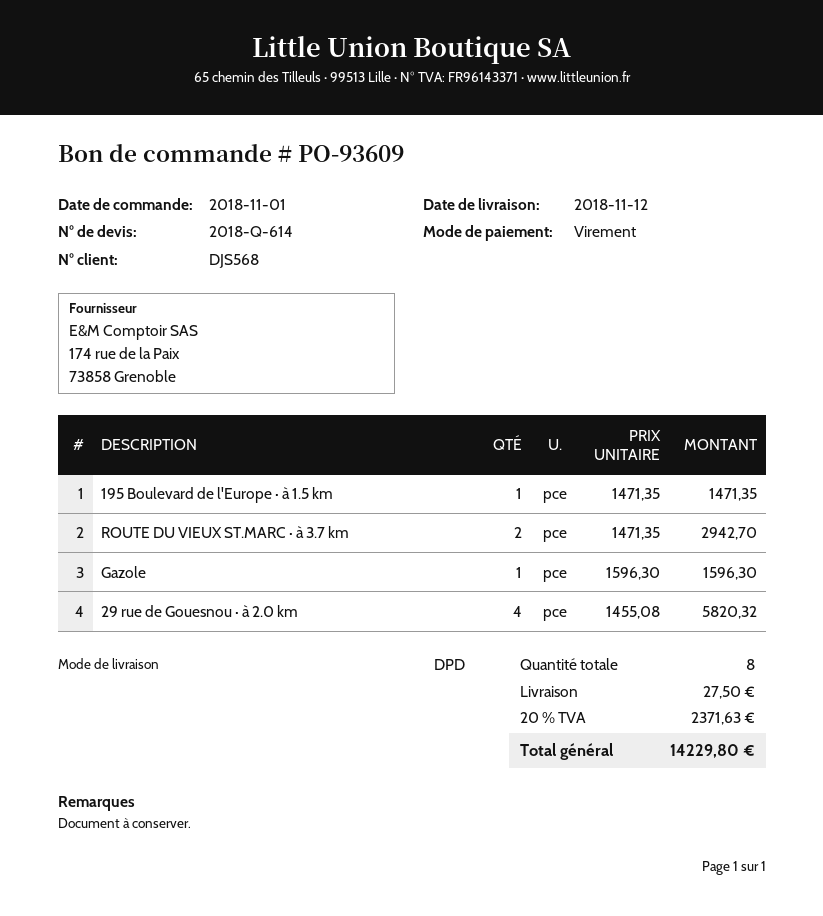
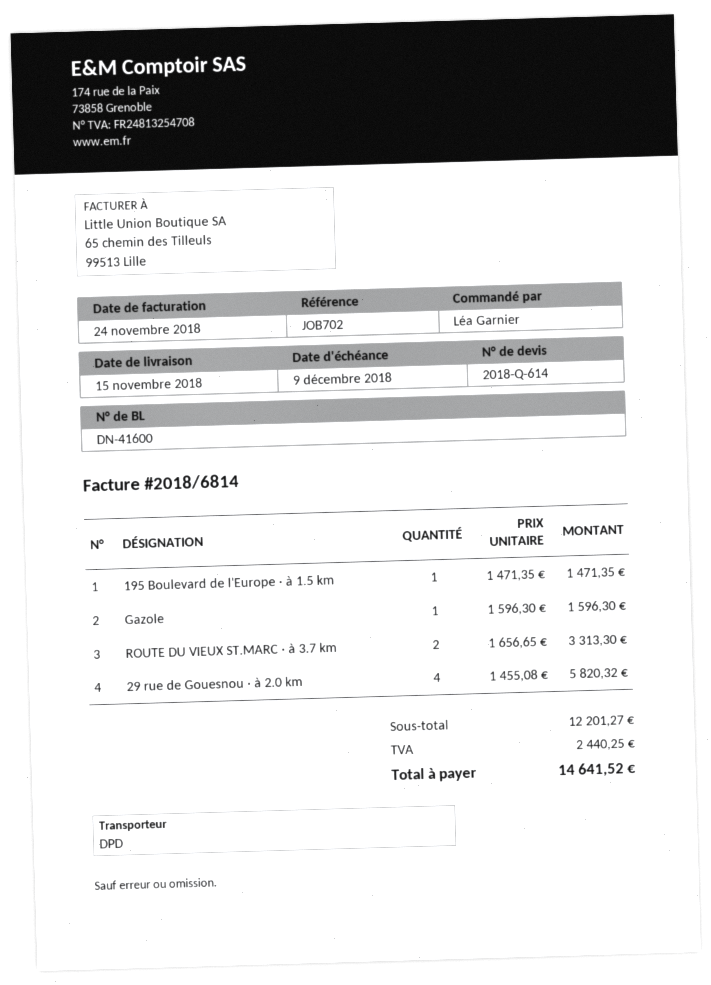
delivery date: 2018-11-12 -> 2018-11-15
ROUTE DU VIEUX ST.MARC · à 3.7 km: 2 x 1471.35 = 2942.70 -> 2 x 1656.65 = 3313.30
shipping: 27.50 -> none
tax: 2371.63 -> 2440.25
total: 14229.80 -> 14641.52

